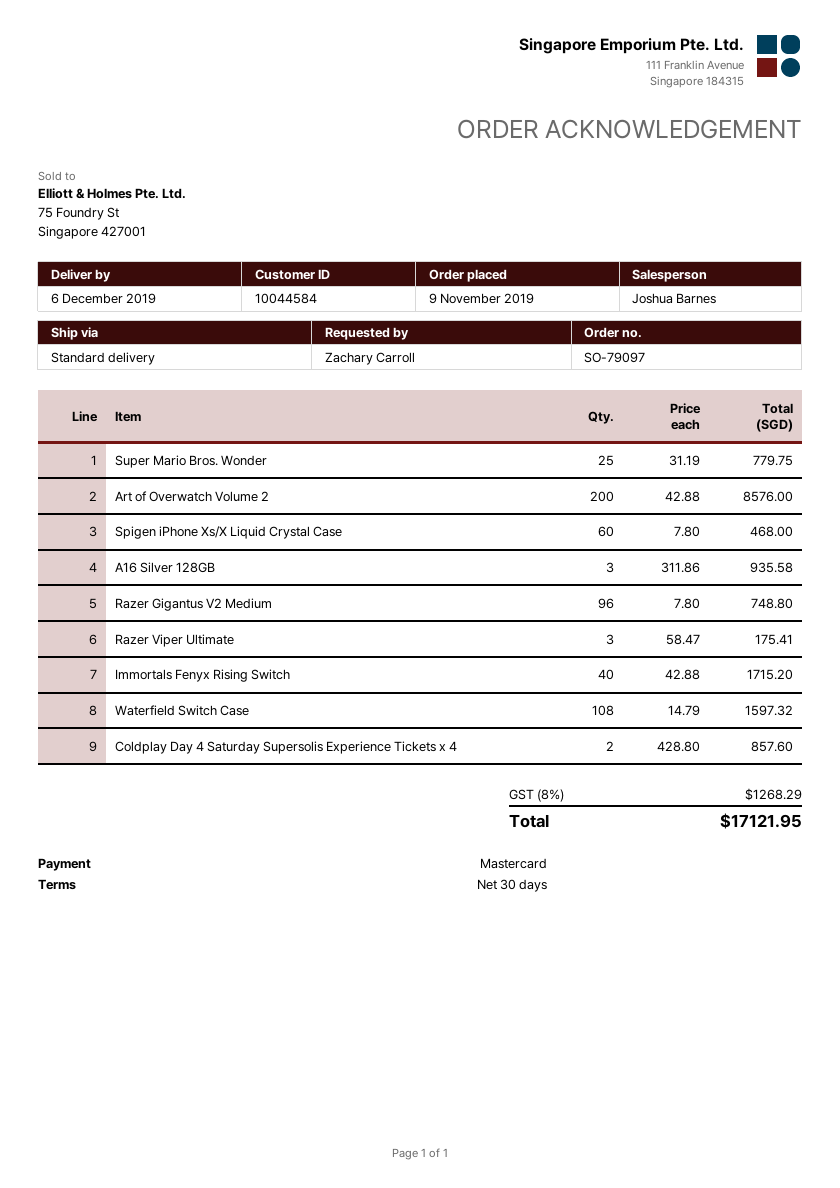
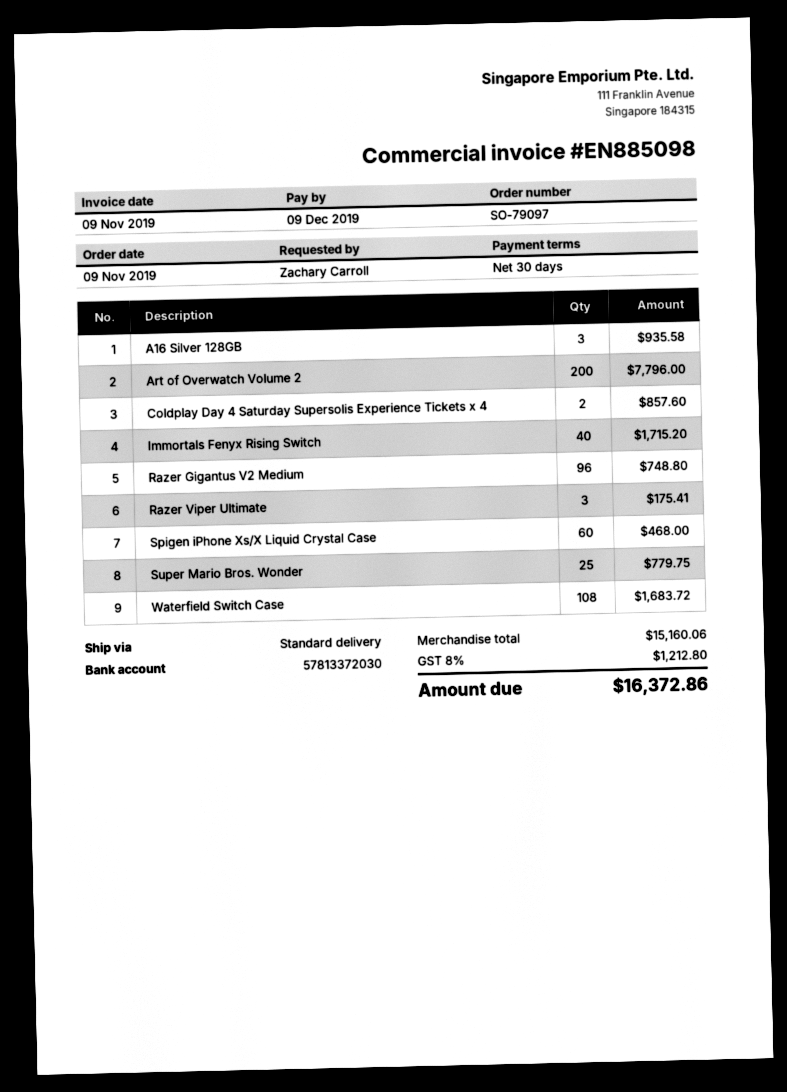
Art of Overwatch Volume 2: 200 for 8576.00 -> 200 for 7796.00
Waterfield Switch Case: 108 for 1597.32 -> 108 for 1683.72
tax: 8% = 1268.29 -> 8% = 1212.80
total: 17121.95 -> 16372.86

